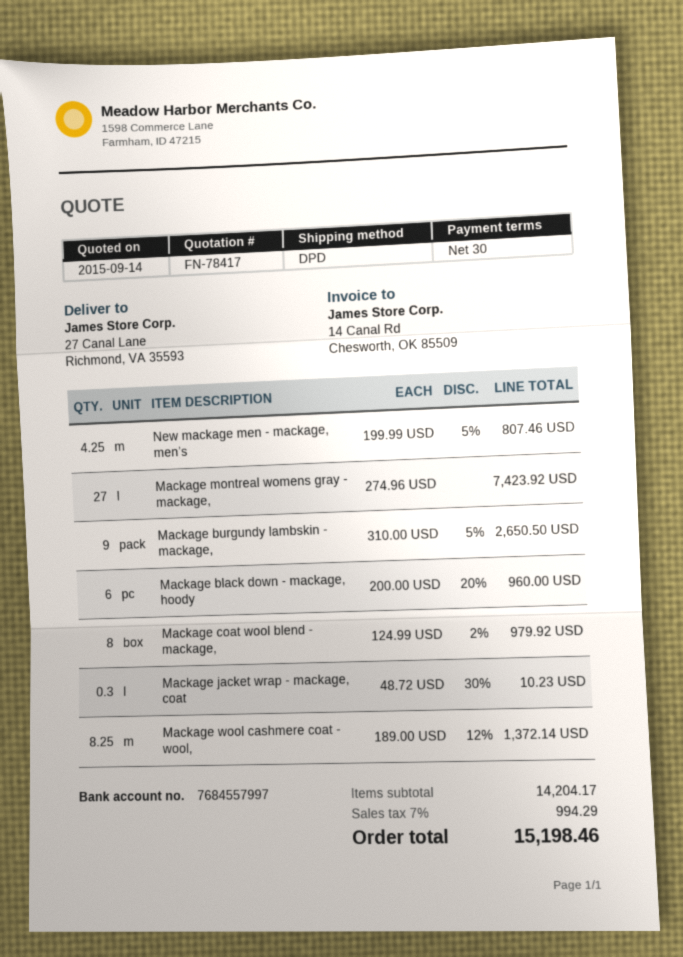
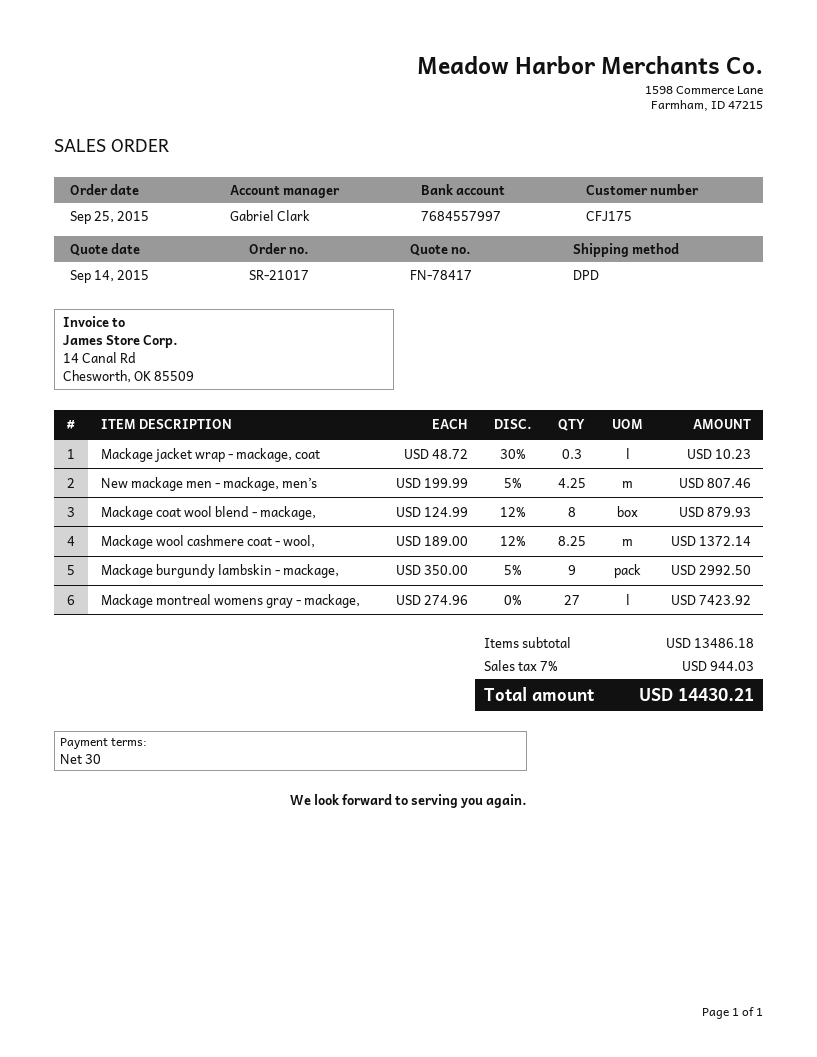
Mackage burgundy lambskin - mackage,: 9 x 310.00 - 5% = 2650.50 -> 9 x 350.00 - 5% = 2992.50
Mackage black down - mackage, hoody: 6 x 200.00 - 20% = 960.00 -> none
Mackage coat wool blend - mackage,: 8 x 124.99 - 2% = 979.92 -> 8 x 124.99 - 12% = 879.93
subtotal: 14204.17 -> 13486.18
tax: 7% = 994.29 -> 7% = 944.03
total: 15198.46 -> 14430.21

